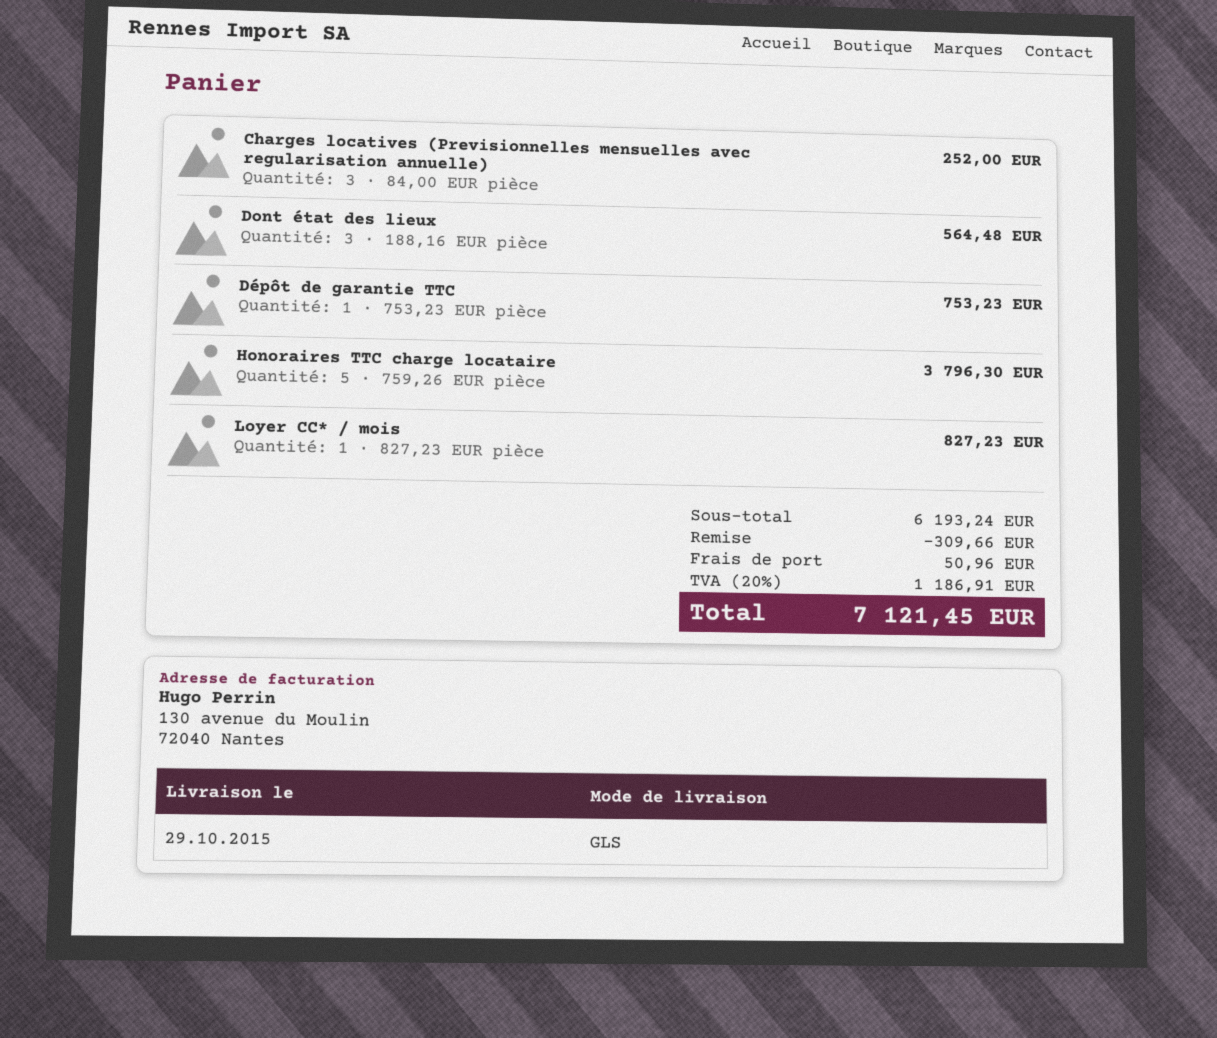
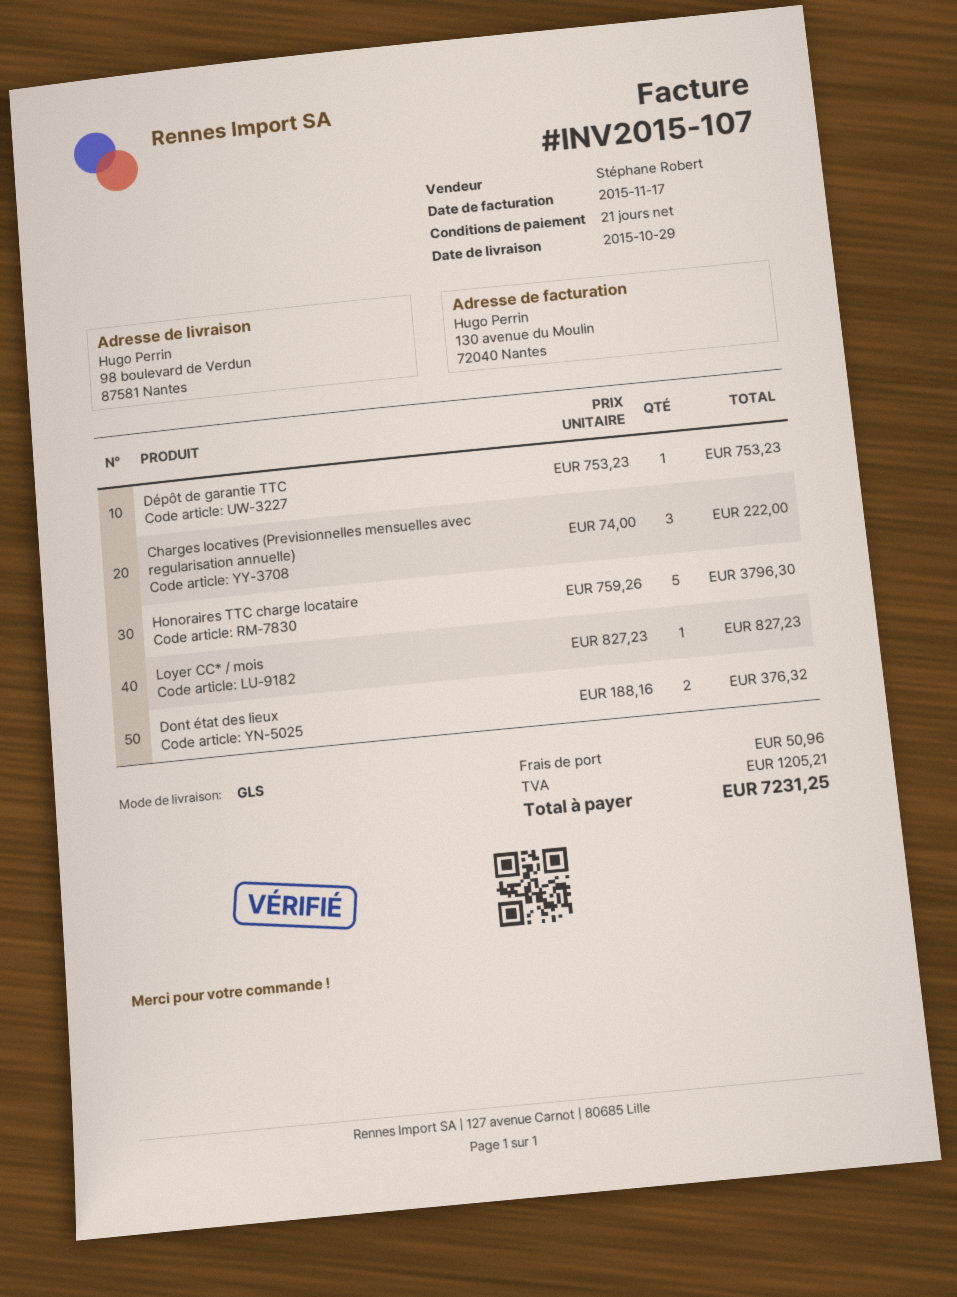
Charges locatives (Previsionnelles mensuelles avec regularisation annuelle): 3 x 84.00 = 252.00 -> 3 x 74.00 = 222.00
Dont état des lieux: 3 x 188.16 = 564.48 -> 2 x 188.16 = 376.32
discount: 309.66 -> none
tax: 1186.91 -> 1205.21
total: 7121.45 -> 7231.25

